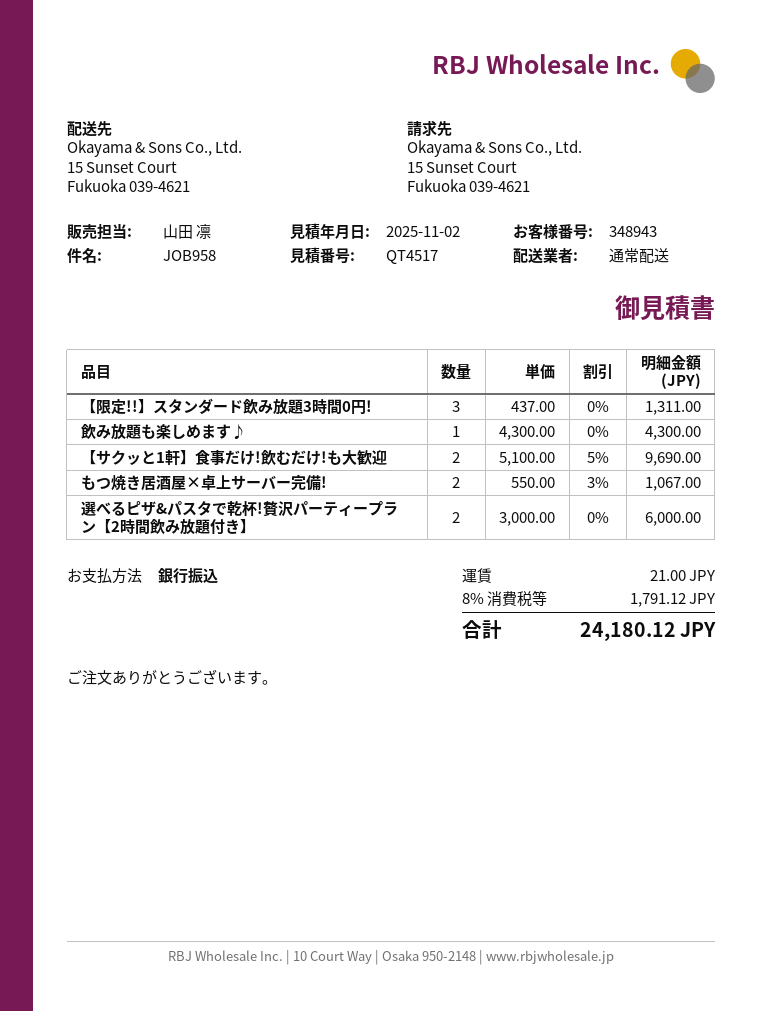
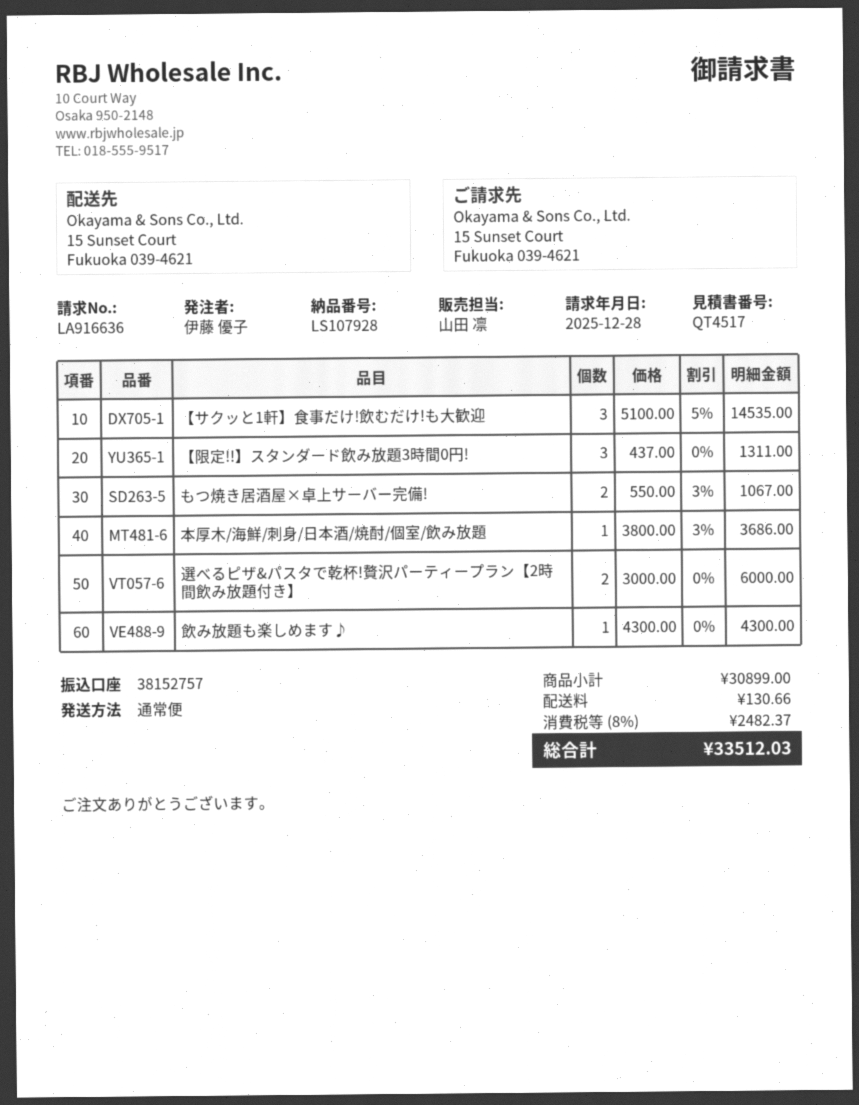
【サクッと1軒】食事だけ!飲むだけ!も大歓迎: 2 x 5100.00 - 5% = 9690.00 -> 3 x 5100.00 - 5% = 14535.00
本厚木/海鮮/刺身/日本酒/焼酎/個室/飲み放題: none -> 1 x 3800.00 - 3% = 3686.00
shipping: 21.00 -> 130.66
tax: 8% = 1791.12 -> 8% = 2482.37
total: 24180.12 -> 33512.03

